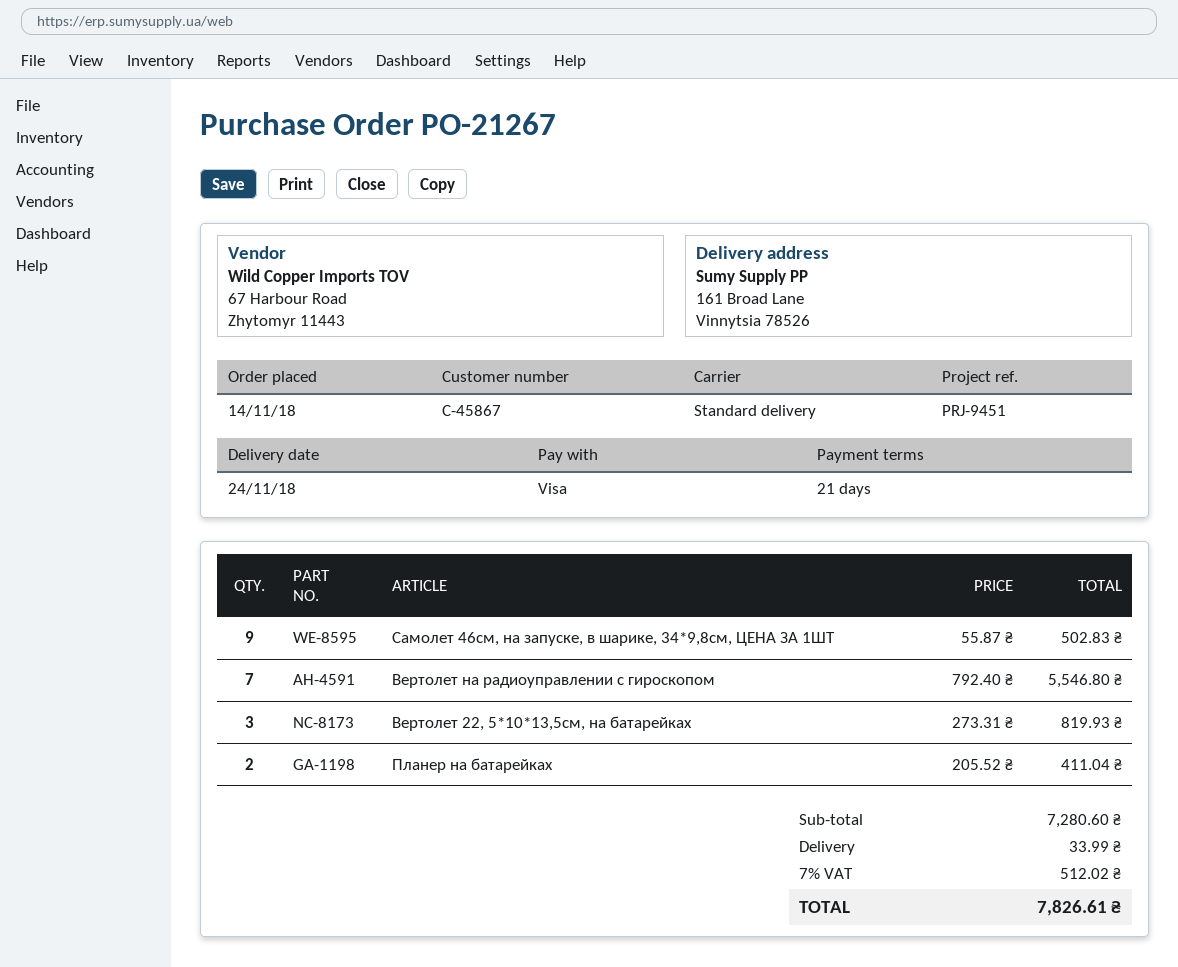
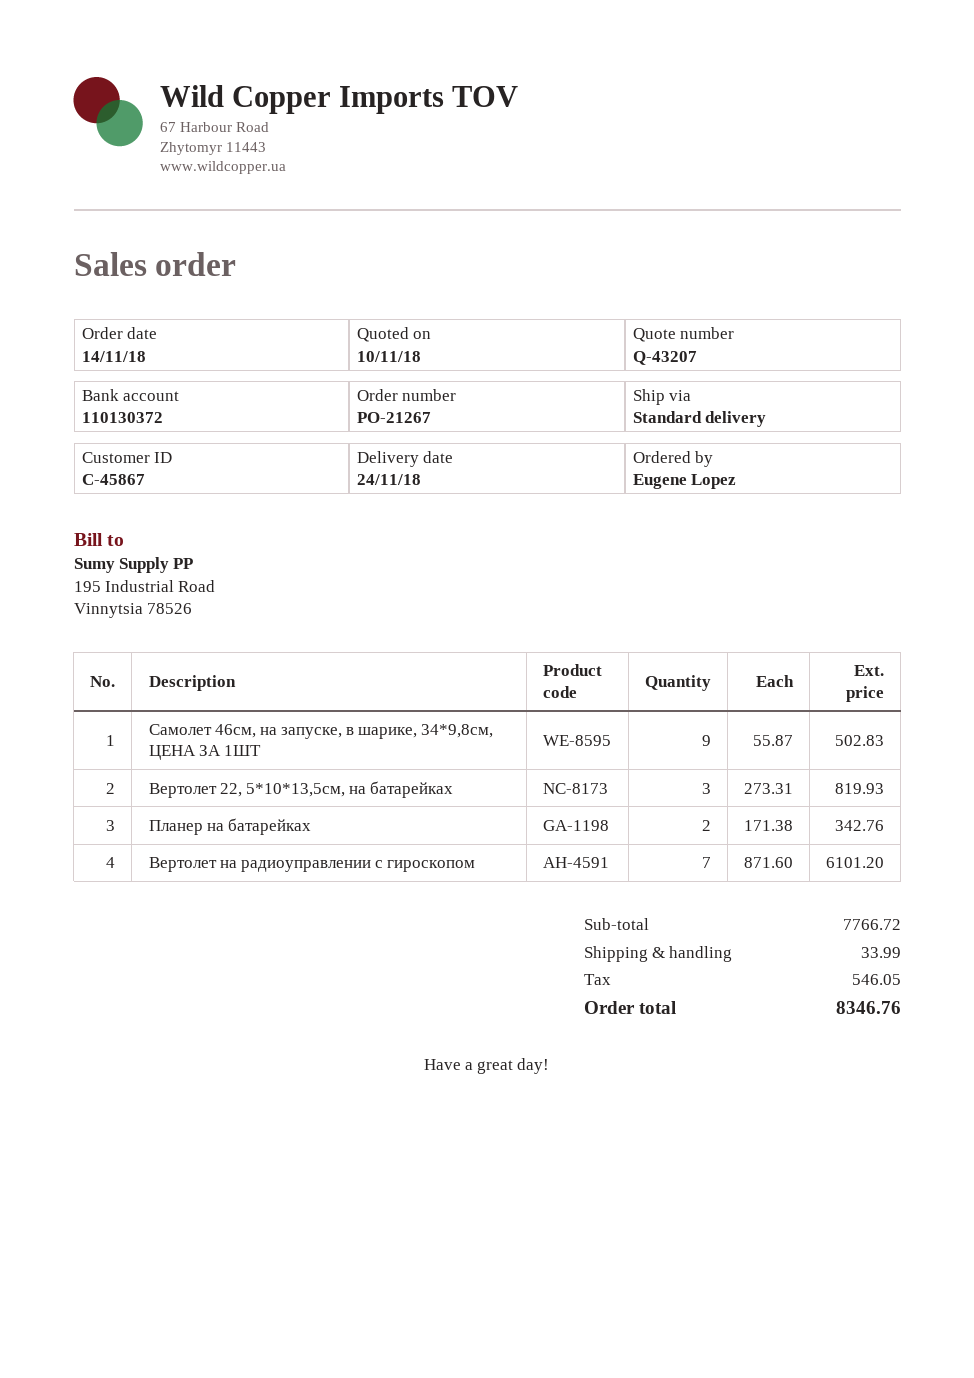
Вертолет на радиоуправлении с гироскопом: 7 x 792.40 = 5546.80 -> 7 x 871.60 = 6101.20
Планер на батарейках: 2 x 205.52 = 411.04 -> 2 x 171.38 = 342.76
subtotal: 7280.60 -> 7766.72
tax: 512.02 -> 546.05
total: 7826.61 -> 8346.76

